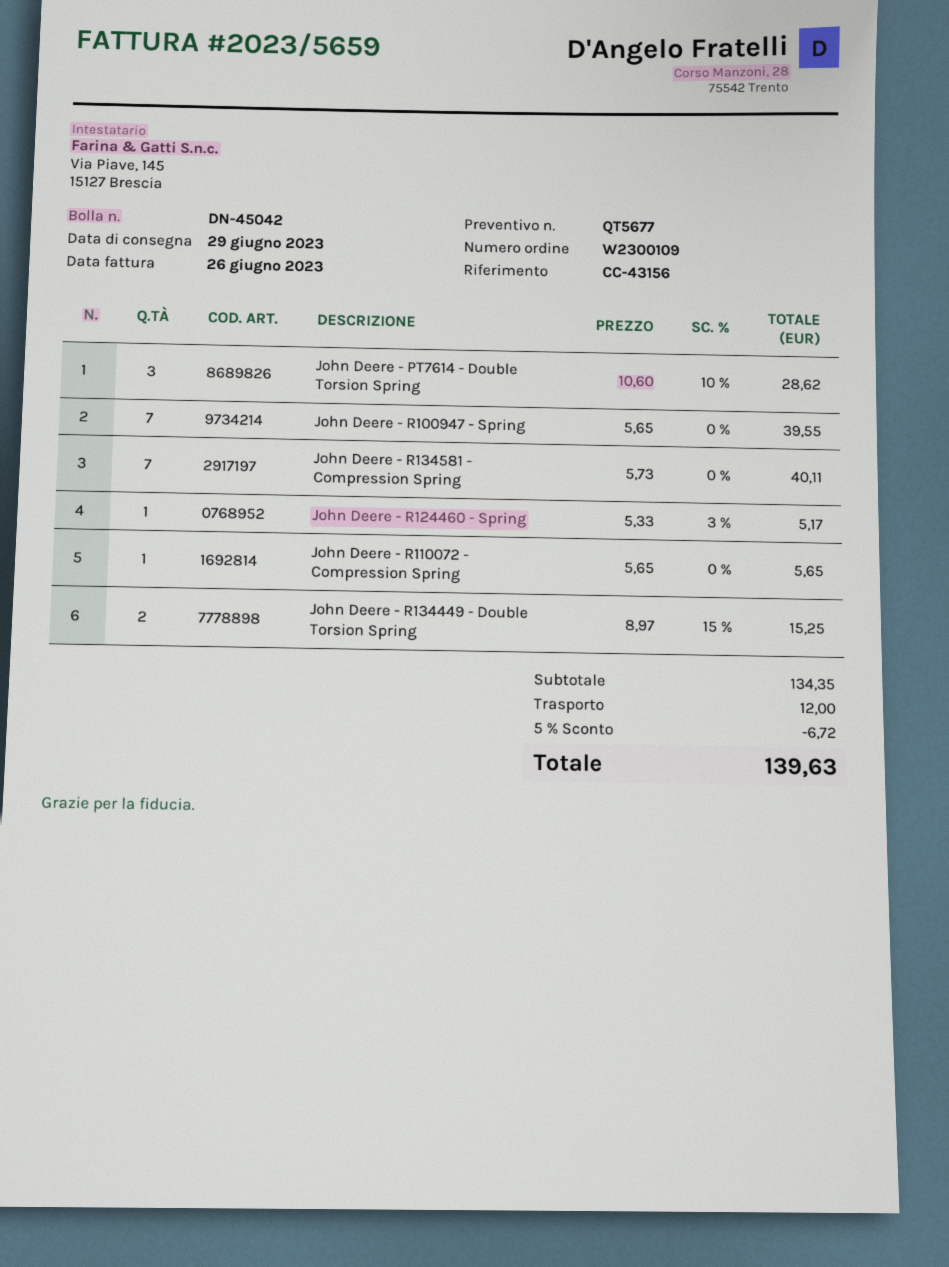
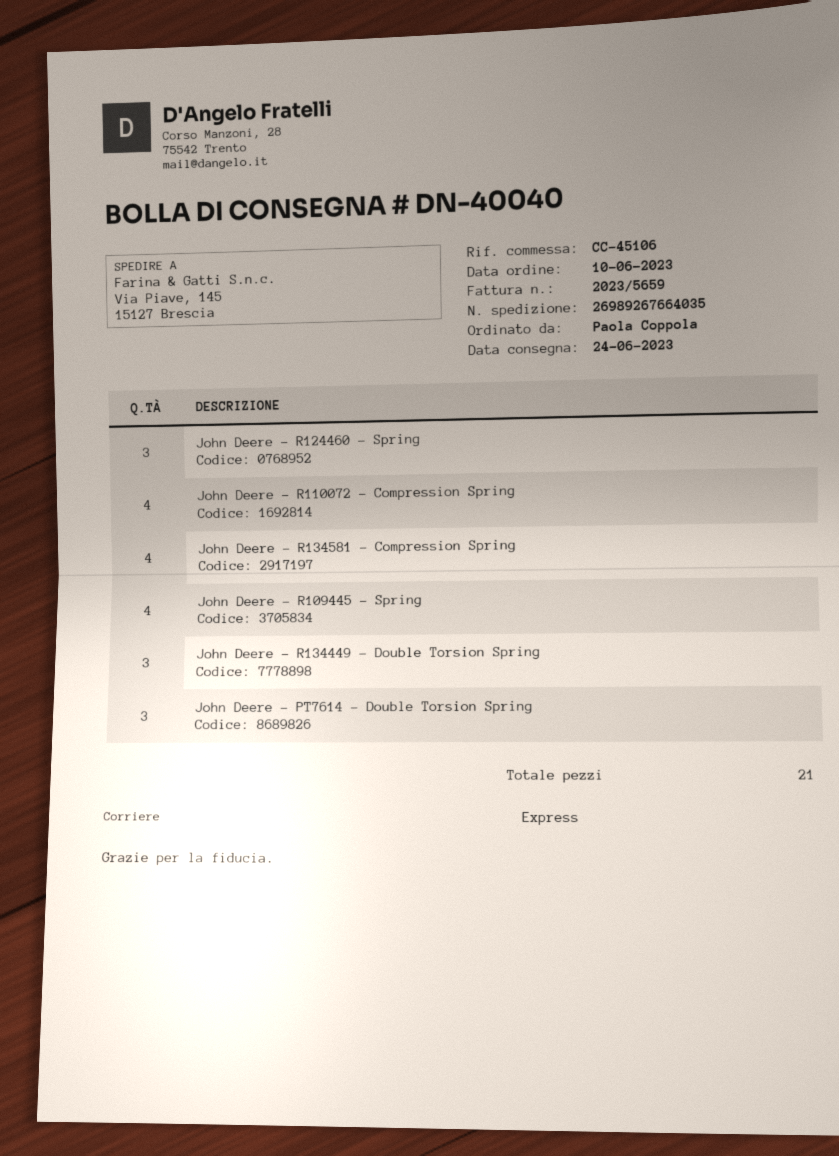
delivery note number: DN-45042 -> DN-40040
delivery date: 2023-06-29 -> 2023-06-24
reference: CC-43156 -> CC-45106
John Deere - R100947 - Spring: 7 -> none
John Deere - R134581 - Compression Spring: 7 -> 4
John Deere - R124460 - Spring: 1 -> 3
John Deere - R110072 - Compression Spring: 1 -> 4
John Deere - R134449 - Double Torsion Spring: 2 -> 3
John Deere - R109445 - Spring: none -> 4

